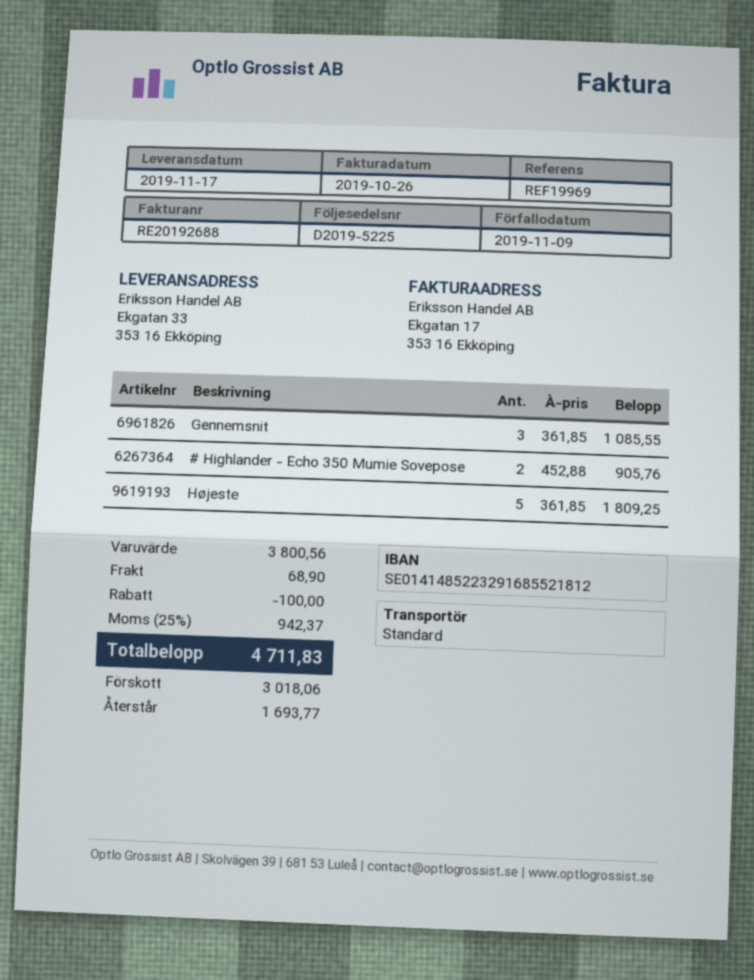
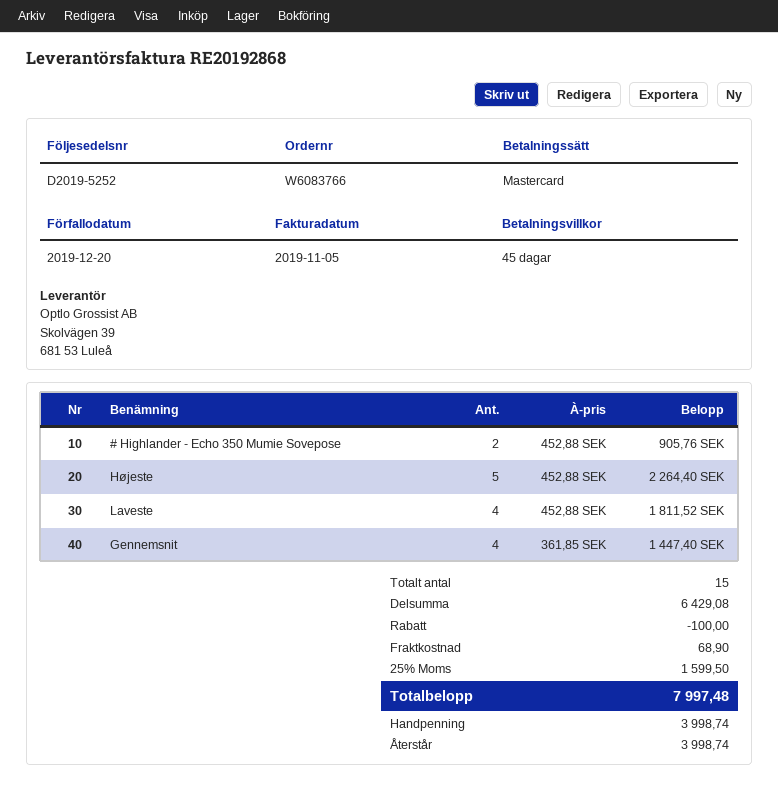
delivery note number: D2019-5225 -> D2019-5252
invoice number: RE20192688 -> RE20192868
invoice date: 2019-10-26 -> 2019-11-05
due date: 2019-11-09 -> 2019-12-20
Gennemsnit: 3 x 361.85 = 1085.55 -> 4 x 361.85 = 1447.40
Højeste: 5 x 361.85 = 1809.25 -> 5 x 452.88 = 2264.40
Laveste: none -> 4 x 452.88 = 1811.52
subtotal: 3800.56 -> 6429.08
tax: 25% = 942.37 -> 25% = 1599.50
total: 4711.83 -> 7997.48
deposit: 3018.06 -> 3998.74
balance: 1693.77 -> 3998.74

